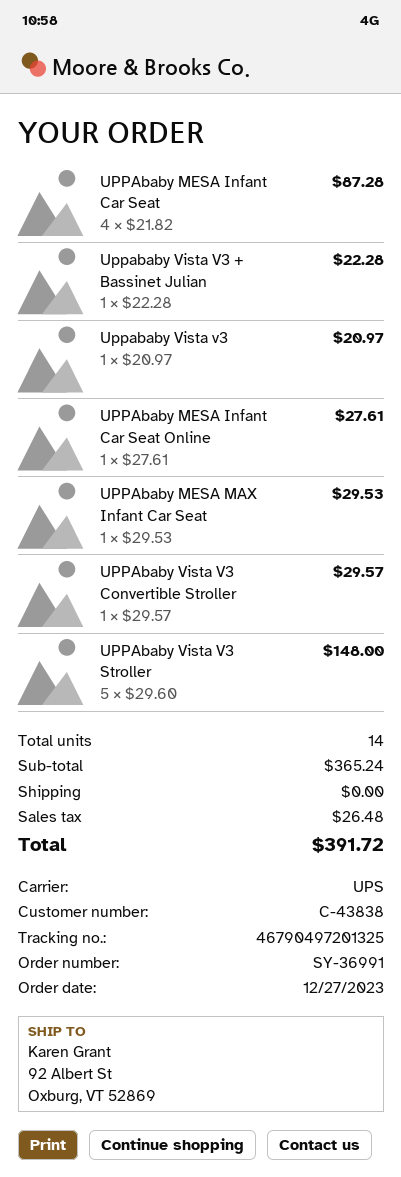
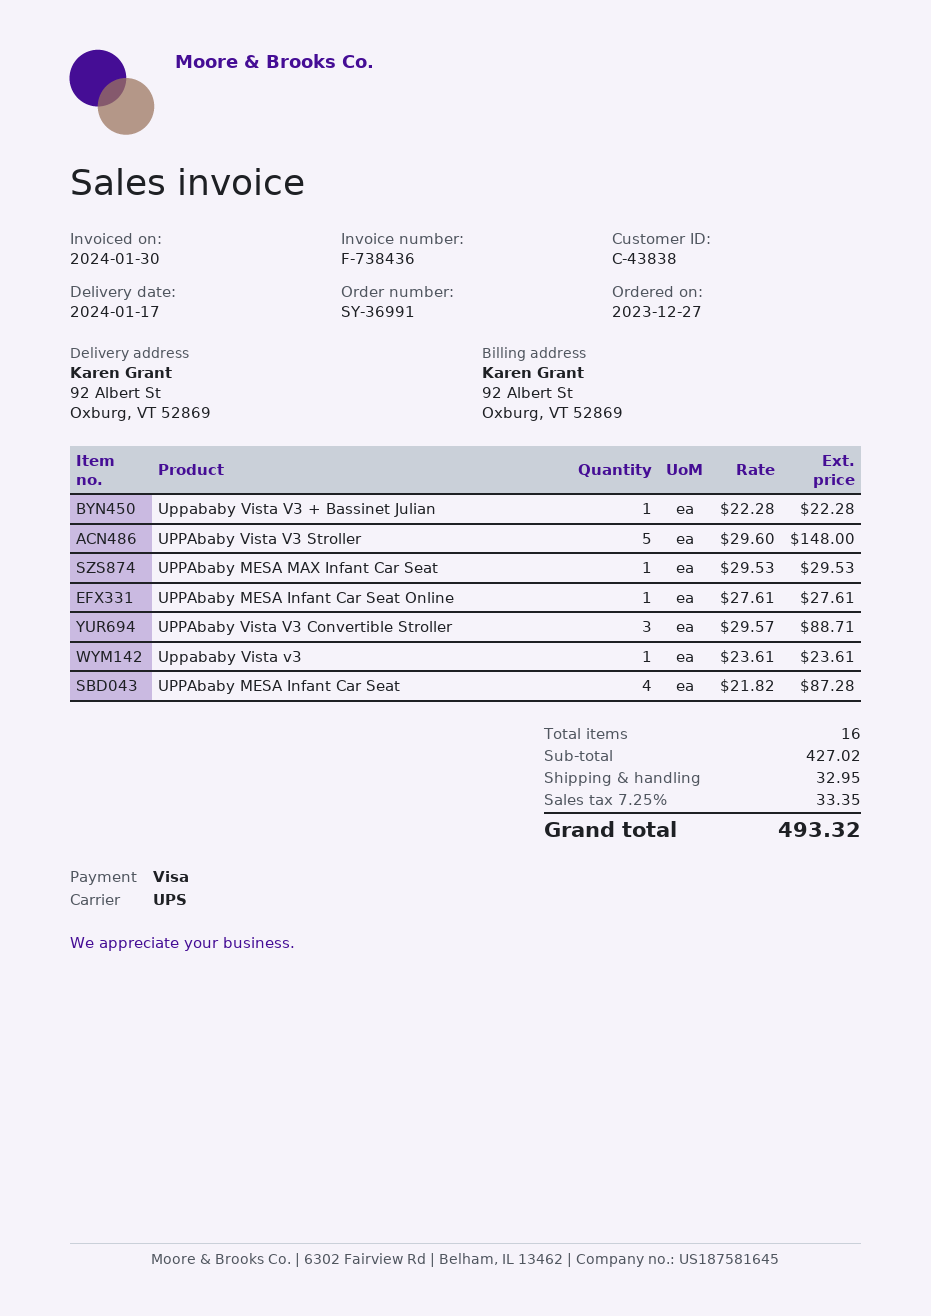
Uppababy Vista v3: 1 x 20.97 = 20.97 -> 1 x 23.61 = 23.61
UPPAbaby Vista V3 Convertible Stroller: 1 x 29.57 = 29.57 -> 3 x 29.57 = 88.71
total quantity: 14 -> 16
subtotal: 365.24 -> 427.02
shipping: 0.00 -> 32.95
tax: 26.48 -> 33.35
total: 391.72 -> 493.32

